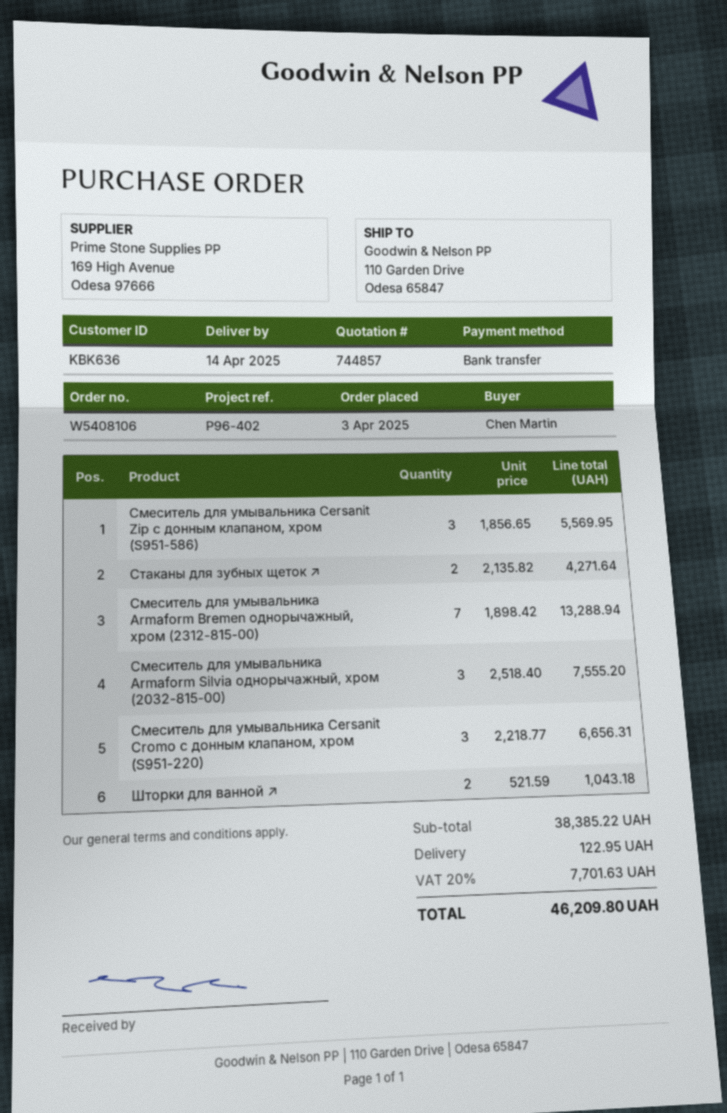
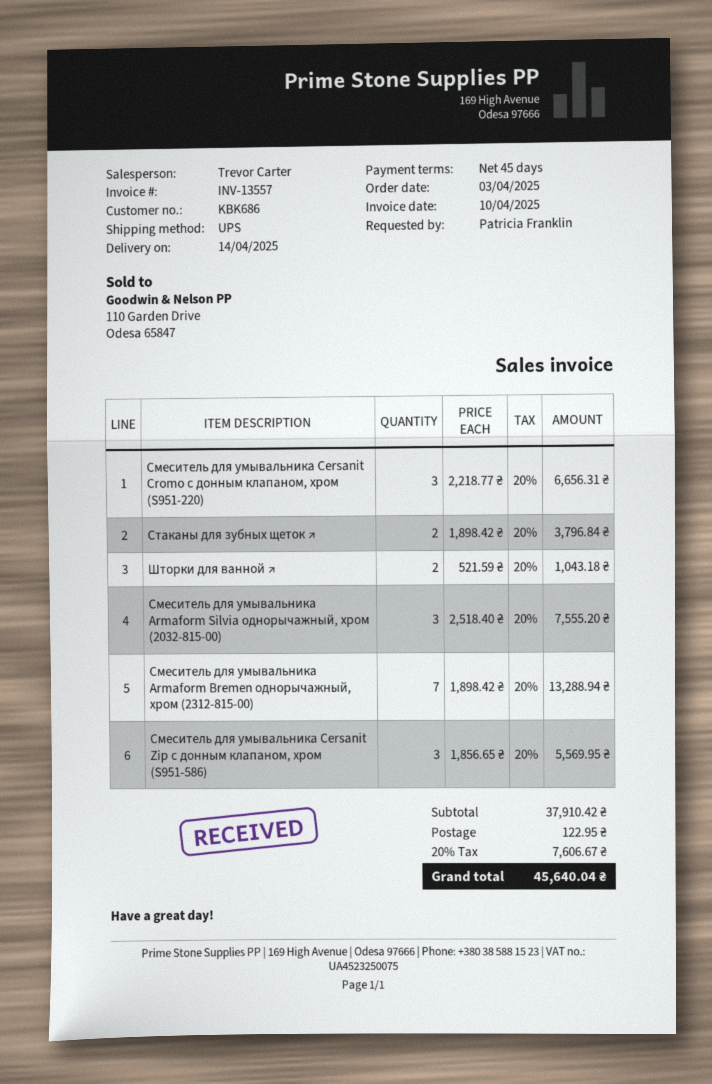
customer number: KBK636 -> KBK686
ordered by: Chen Martin -> Patricia Franklin
Стаканы для зубных щеток ↗: 2 x 2135.82 = 4271.64 -> 2 x 1898.42 = 3796.84
subtotal: 38385.22 -> 37910.42
tax: 20% = 7701.63 -> 20% = 7606.67
total: 46209.80 -> 45640.04

